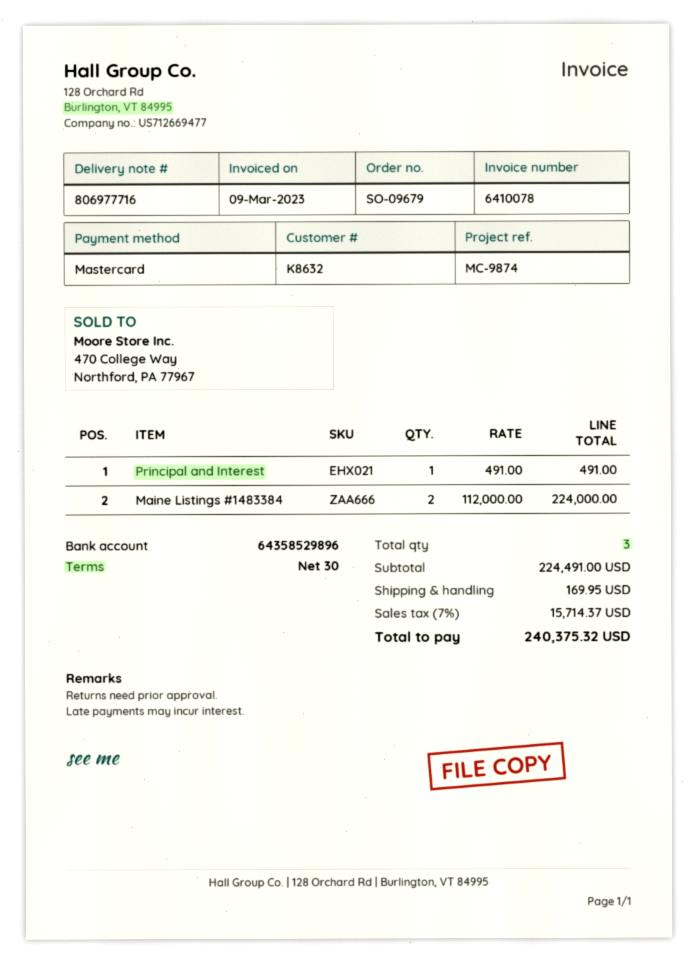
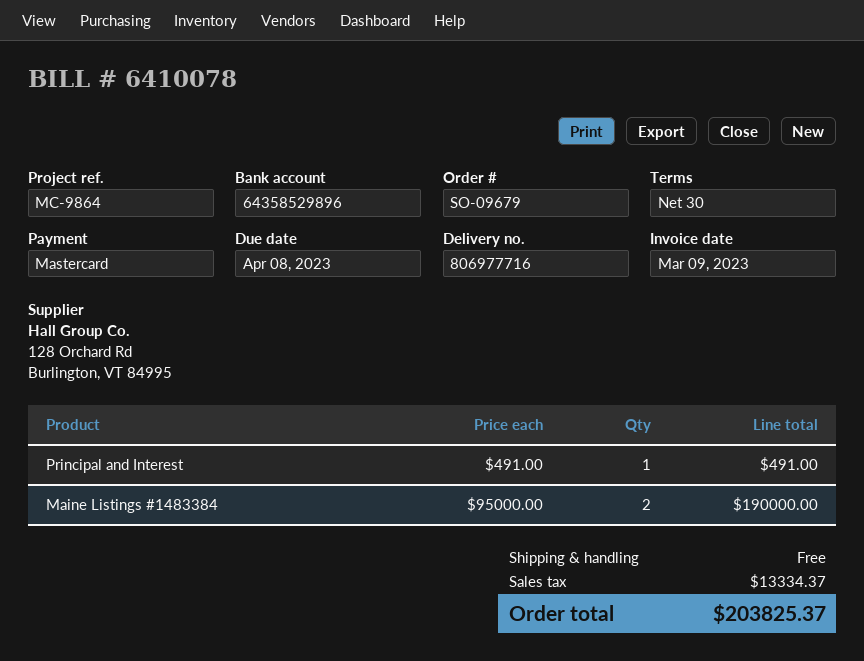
reference: MC-9874 -> MC-9864
Maine Listings #1483384: 2 x 112000.00 = 224000.00 -> 2 x 95000.00 = 190000.00
shipping: 169.95 -> 0.00
tax: 15714.37 -> 13334.37
total: 240375.32 -> 203825.37

